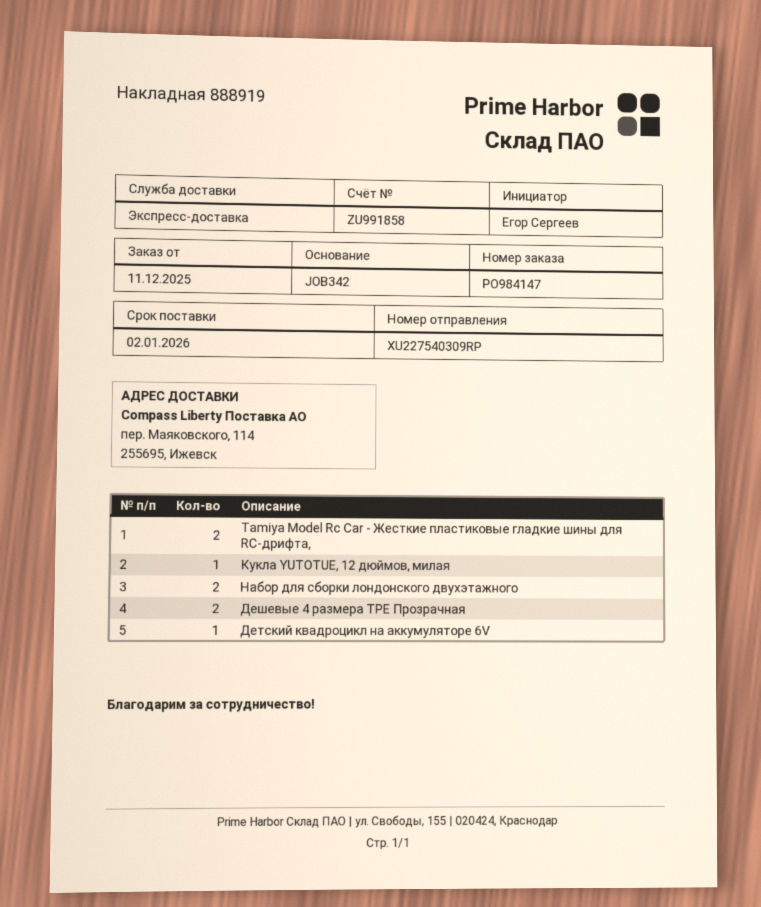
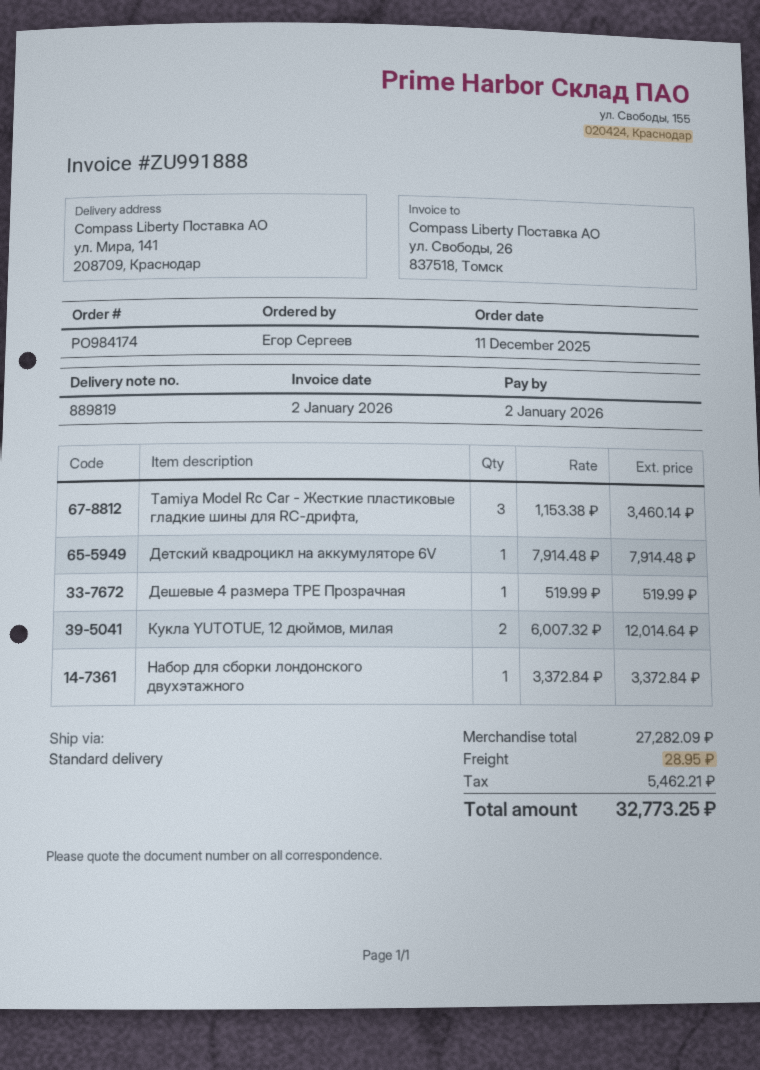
order number: PO984147 -> PO984174
delivery note number: 888919 -> 889819
invoice number: ZU991858 -> ZU991888
shipping method: express -> standard
ship to: пер. Маяковского, 114, 255695, Ижевск -> ул. Мира, 141, 208709, Краснодар
Tamiya Model Rc Car - Жесткие пластиковые гладкие шины для RC-дрифта,: 2 -> 3
Кукла YUTOTUE, 12 дюймов, милая: 1 -> 2
Набор для сборки лондонского двухэтажного: 2 -> 1
Дешевые 4 размера TPE Прозрачная: 2 -> 1

